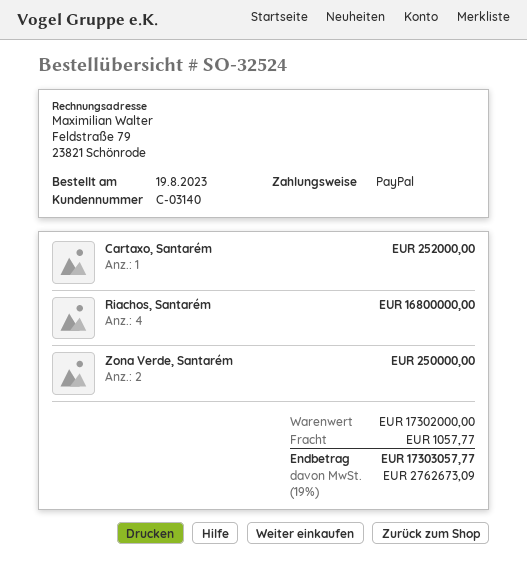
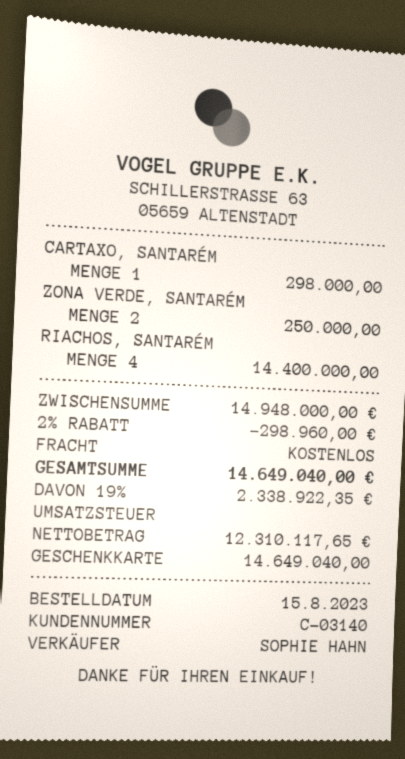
order date: 2023-08-19 -> 2023-08-15
payment method: PayPal -> gift card
Cartaxo, Santarém: 1 for 252000.00 -> 1 for 298000.00
Riachos, Santarém: 4 for 16800000.00 -> 4 for 14400000.00
subtotal: 17302000.00 -> 14948000.00
discount: none -> 2% = 298960.00
shipping: 1057.77 -> 0.00
tax: 19% = 2762673.09 -> 19% = 2338922.35
total: 17303057.77 -> 14649040.00

